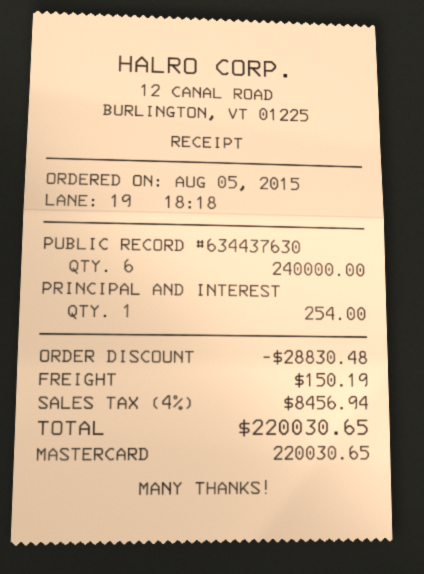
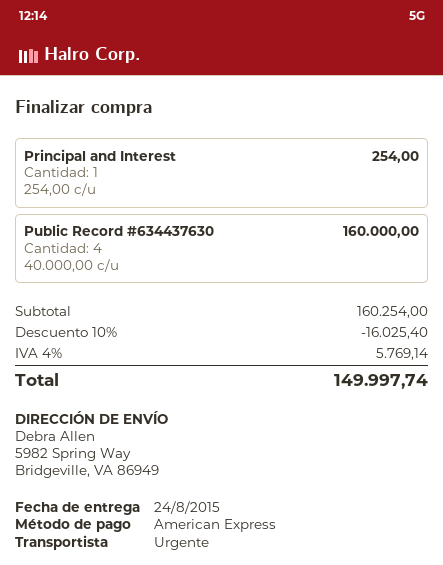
payment method: Mastercard -> American Express
PUBLIC RECORD #634437630: 6 for 240000.00 -> 4 for 160000.00
discount: 28830.48 -> 16025.40
shipping: 150.19 -> none
tax: 4% = 8456.94 -> 4% = 5769.14
total: 220030.65 -> 149997.74

